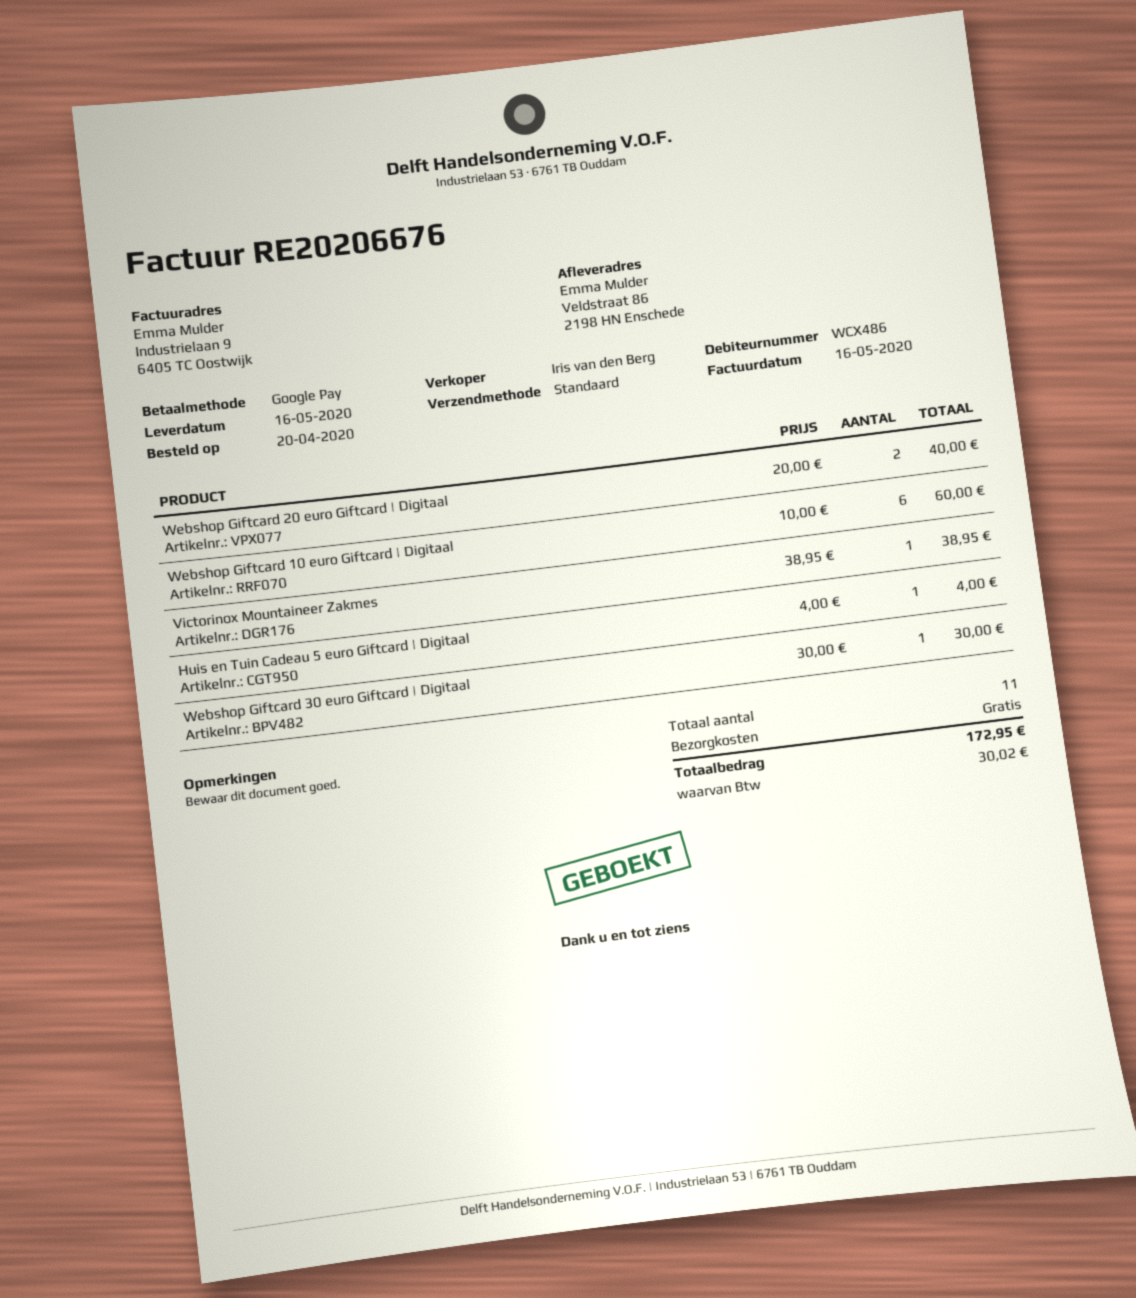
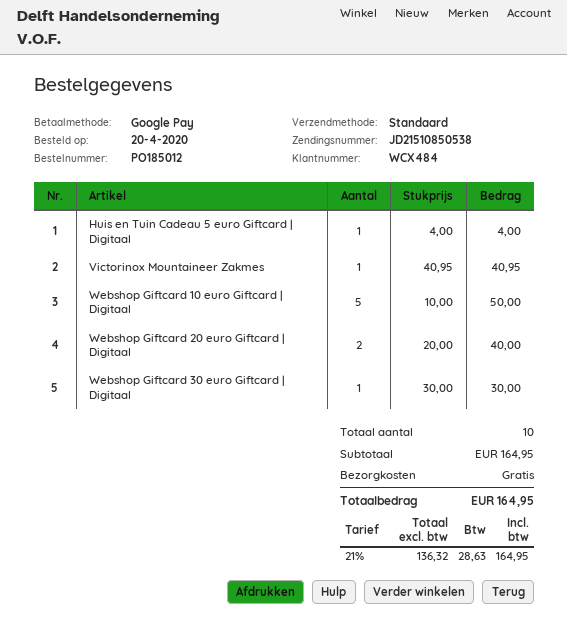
customer number: WCX486 -> WCX484
Webshop Giftcard 10 euro Giftcard | Digitaal: 6 x 10.00 = 60.00 -> 5 x 10.00 = 50.00
Victorinox Mountaineer Zakmes: 1 x 38.95 = 38.95 -> 1 x 40.95 = 40.95
total quantity: 11 -> 10
tax: 30.02 -> 28.63
total: 172.95 -> 164.95

